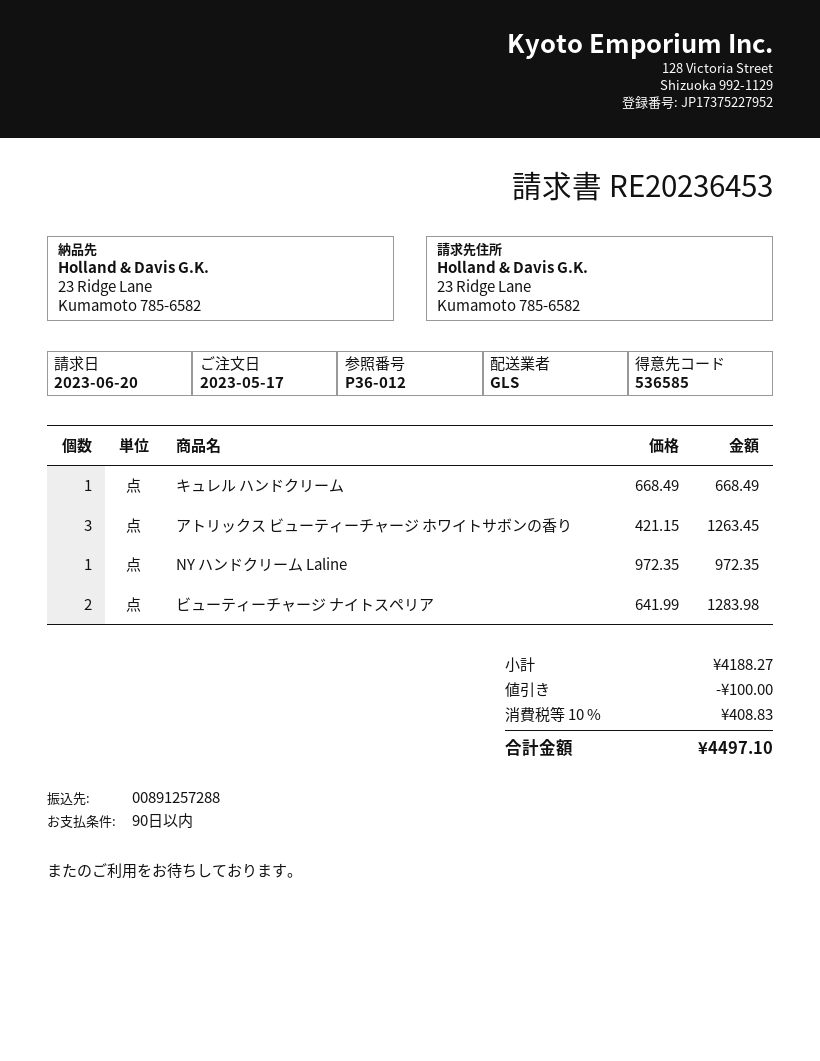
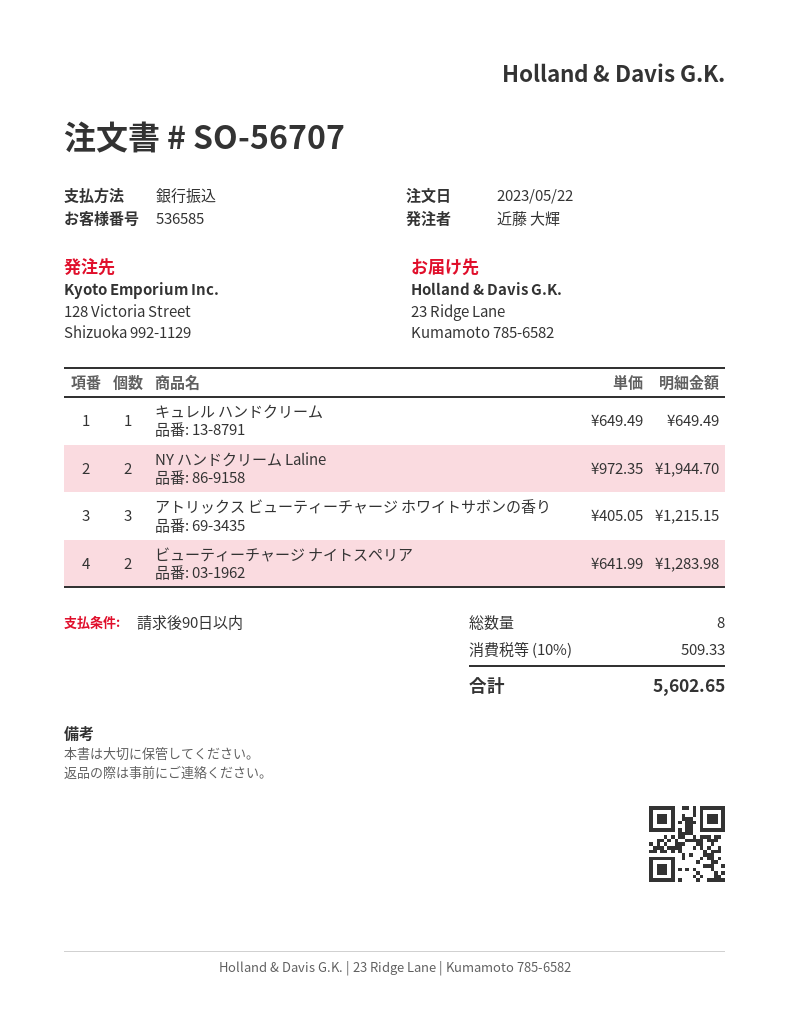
order date: 2023-05-17 -> 2023-05-22
キュレル ハンドクリーム: 1 x 668.49 = 668.49 -> 1 x 649.49 = 649.49
アトリックス ビューティーチャージ ホワイトサボンの香り: 3 x 421.15 = 1263.45 -> 3 x 405.05 = 1215.15
NY ハンドクリーム Laline: 1 x 972.35 = 972.35 -> 2 x 972.35 = 1944.70
discount: 100.00 -> none
tax: 10% = 408.83 -> 10% = 509.33
total: 4497.10 -> 5602.65

